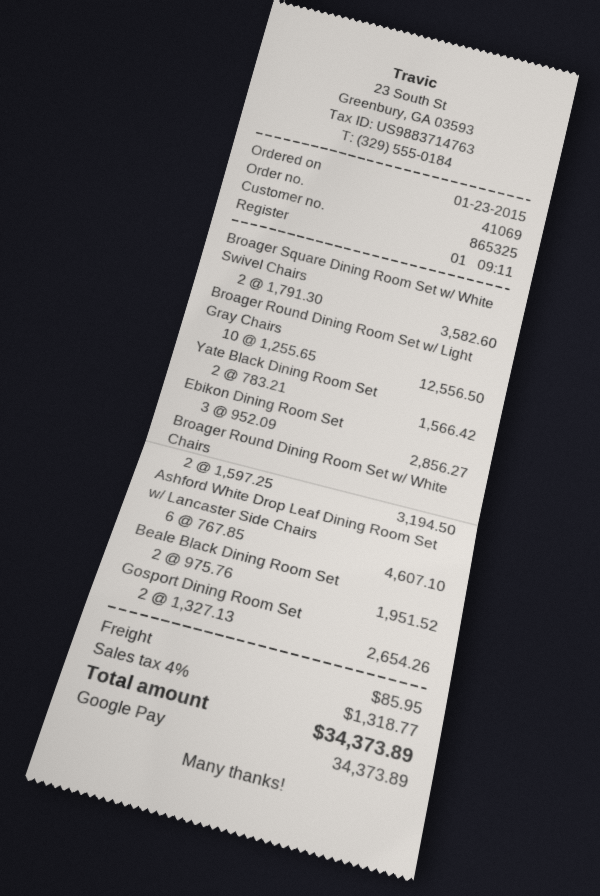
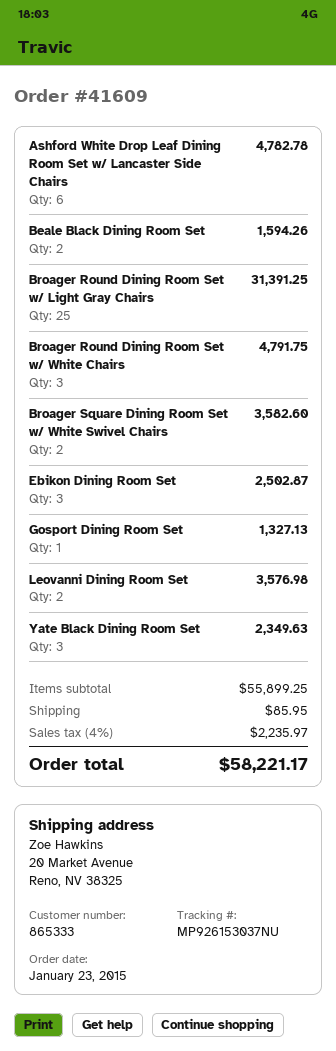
order number: 41069 -> 41609
customer number: 865325 -> 865333
Broager Round Dining Room Set w/ Light Gray Chairs: 10 for 12556.50 -> 25 for 31391.25
Yate Black Dining Room Set: 2 for 1566.42 -> 3 for 2349.63
Ebikon Dining Room Set: 3 for 2856.27 -> 3 for 2502.87
Broager Round Dining Room Set w/ White Chairs: 2 for 3194.50 -> 3 for 4791.75
Ashford White Drop Leaf Dining Room Set w/ Lancaster Side Chairs: 6 for 4607.10 -> 6 for 4782.78
Beale Black Dining Room Set: 2 for 1951.52 -> 2 for 1594.26
Gosport Dining Room Set: 2 for 2654.26 -> 1 for 1327.13
Leovanni Dining Room Set: none -> 2 for 3576.98
tax: 4% = 1318.77 -> 4% = 2235.97
total: 34373.89 -> 58221.17

